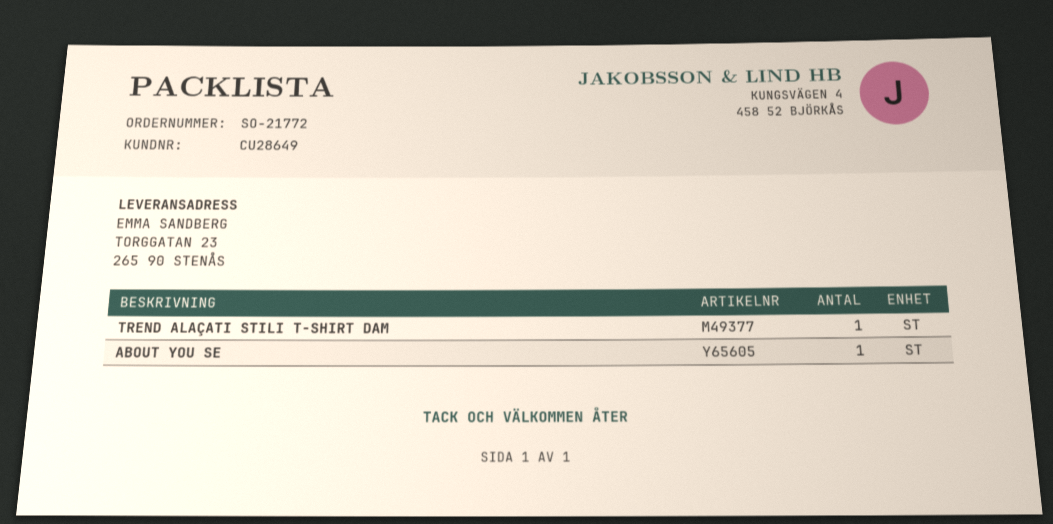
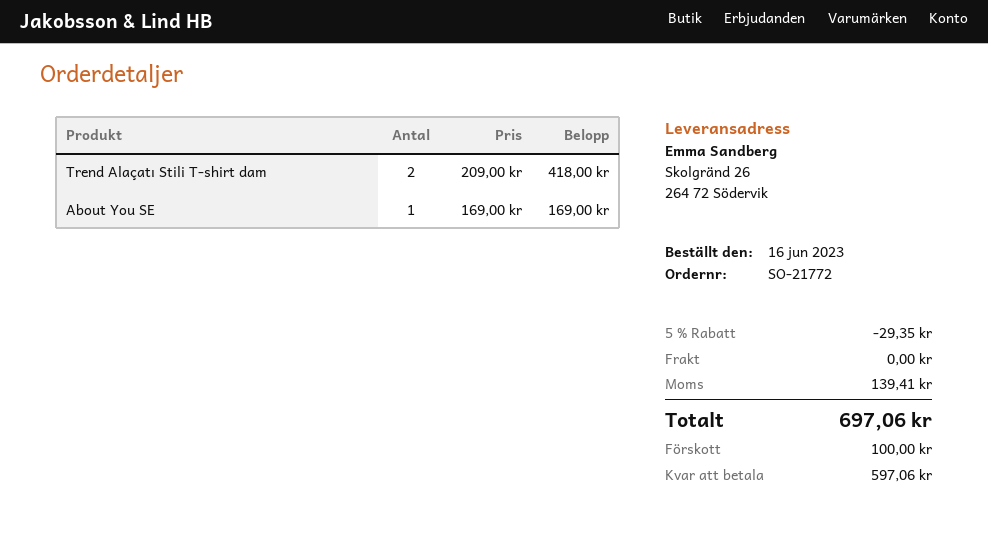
ship to: TORGGATAN 23, 265 90 STENÅS -> Skolgränd 26, 264 72 Södervik
TREND ALAÇATI STILI T-SHIRT DAM: 1 -> 2

